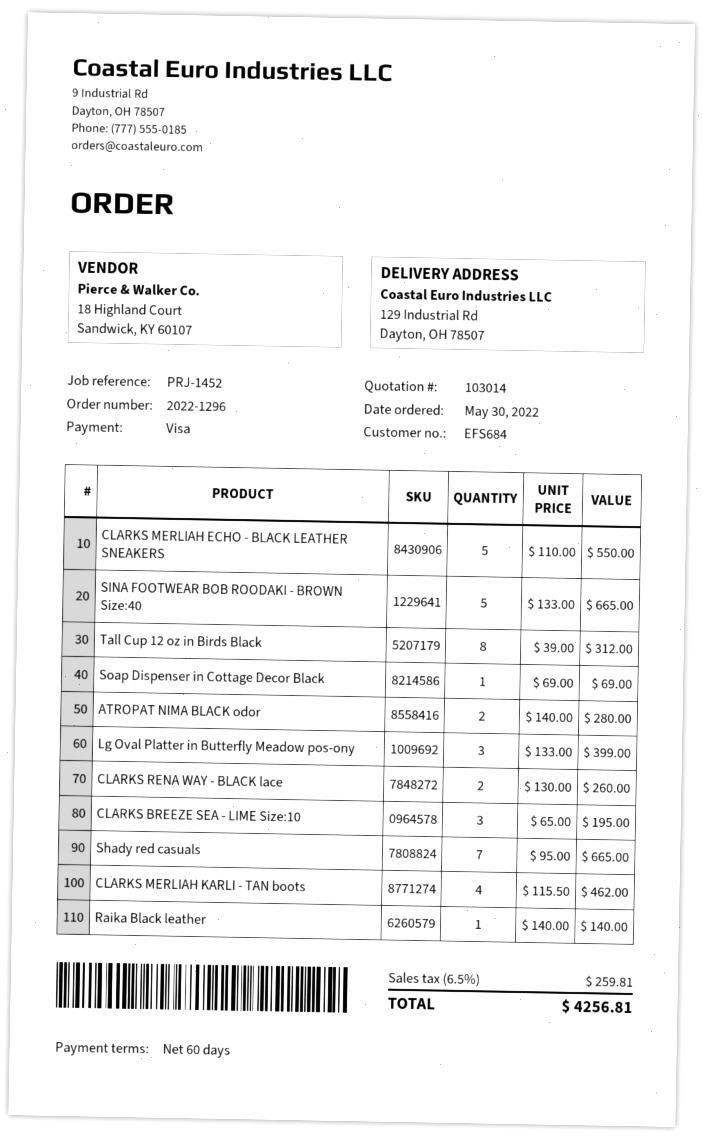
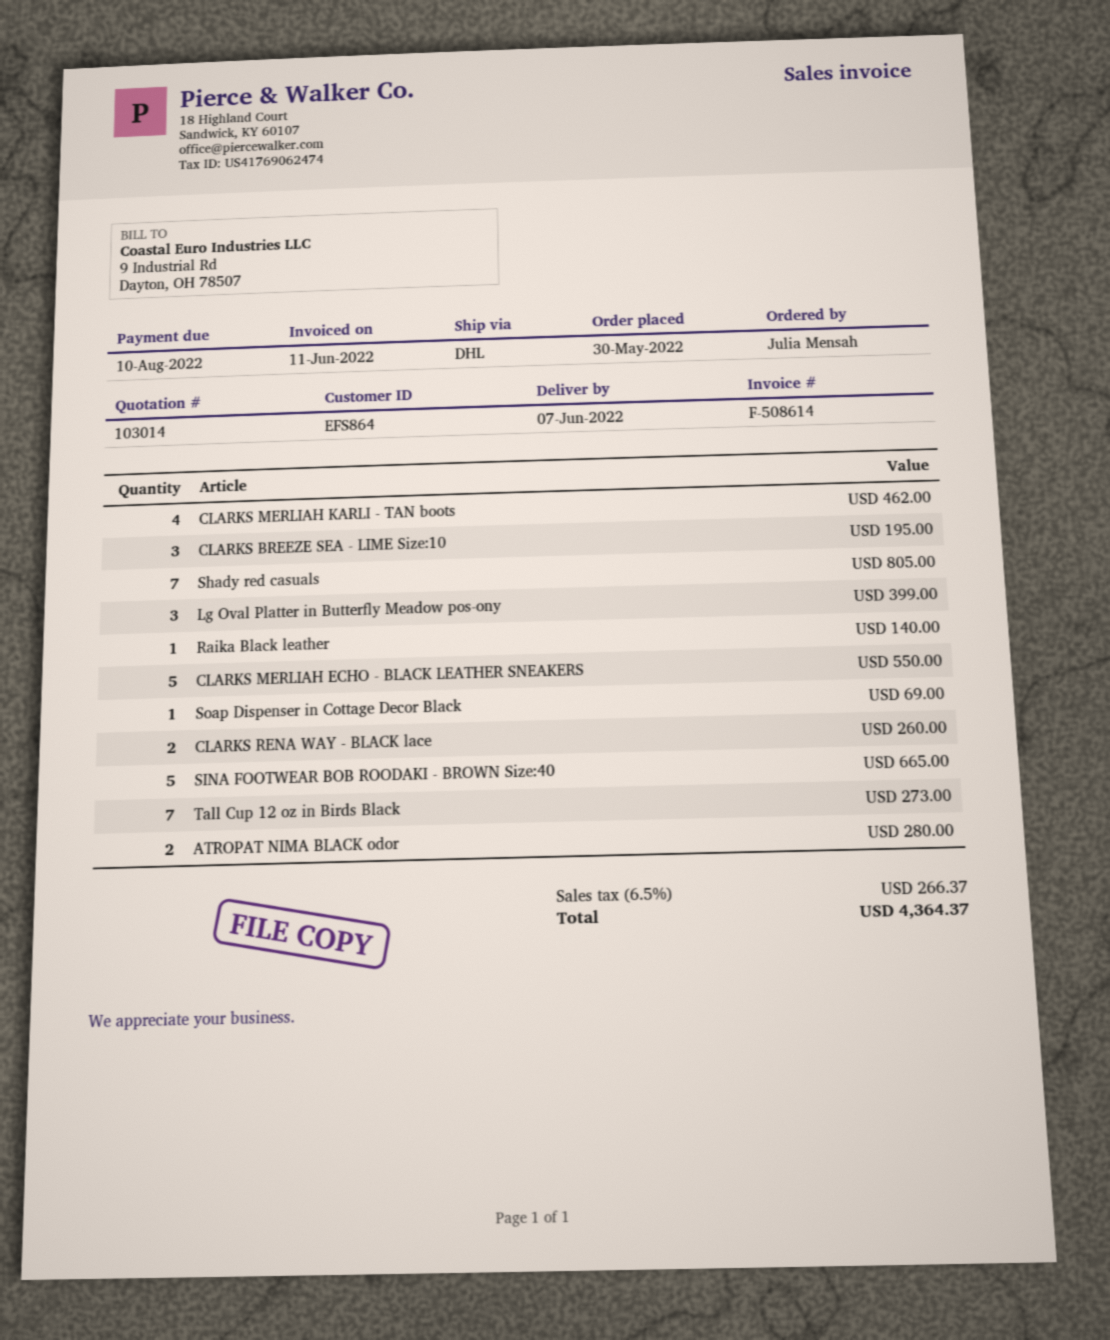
customer number: EFS684 -> EFS864
Tall Cup 12 oz in Birds Black: 8 for 312.00 -> 7 for 273.00
Shady red casuals: 7 for 665.00 -> 7 for 805.00
tax: 6.5% = 259.81 -> 6.5% = 266.37
total: 4256.81 -> 4364.37

